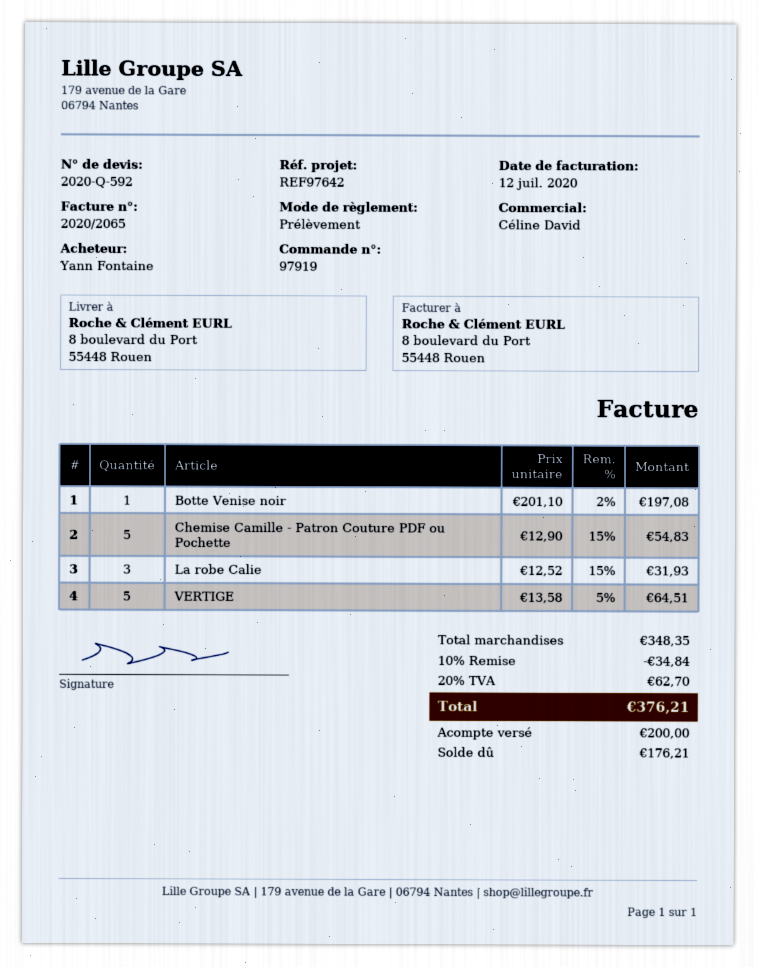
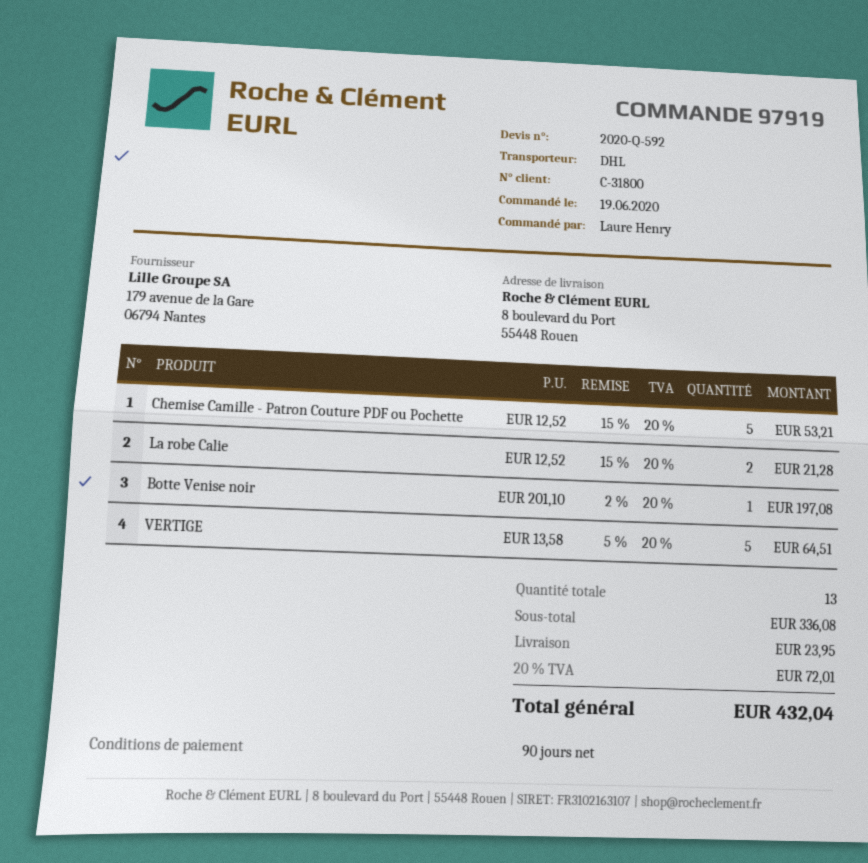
ordered by: Yann Fontaine -> Laure Henry
Chemise Camille - Patron Couture PDF ou Pochette: 5 x 12.90 - 15% = 54.83 -> 5 x 12.52 - 15% = 53.21
La robe Calie: 3 x 12.52 - 15% = 31.93 -> 2 x 12.52 - 15% = 21.28
subtotal: 348.35 -> 336.08
discount: 10% = 34.84 -> none
shipping: none -> 23.95
tax: 20% = 62.70 -> 20% = 72.01
total: 376.21 -> 432.04

